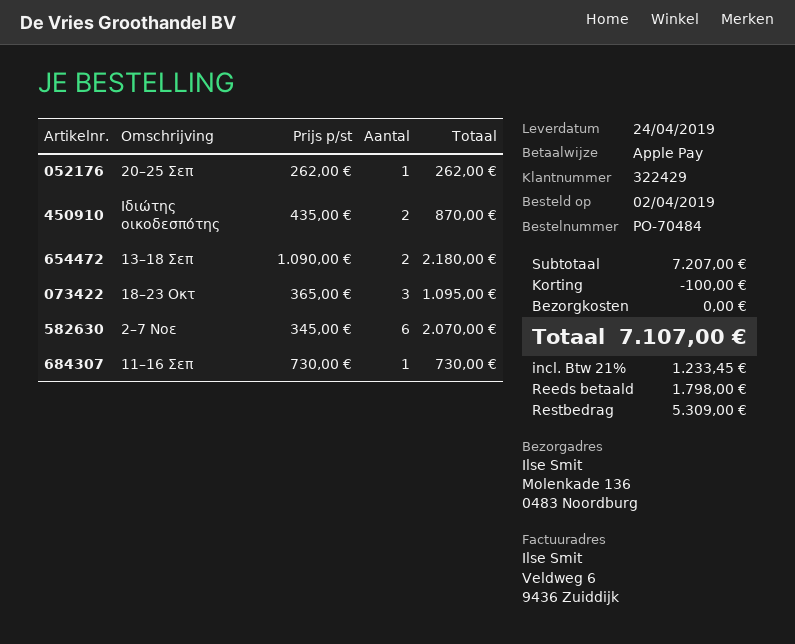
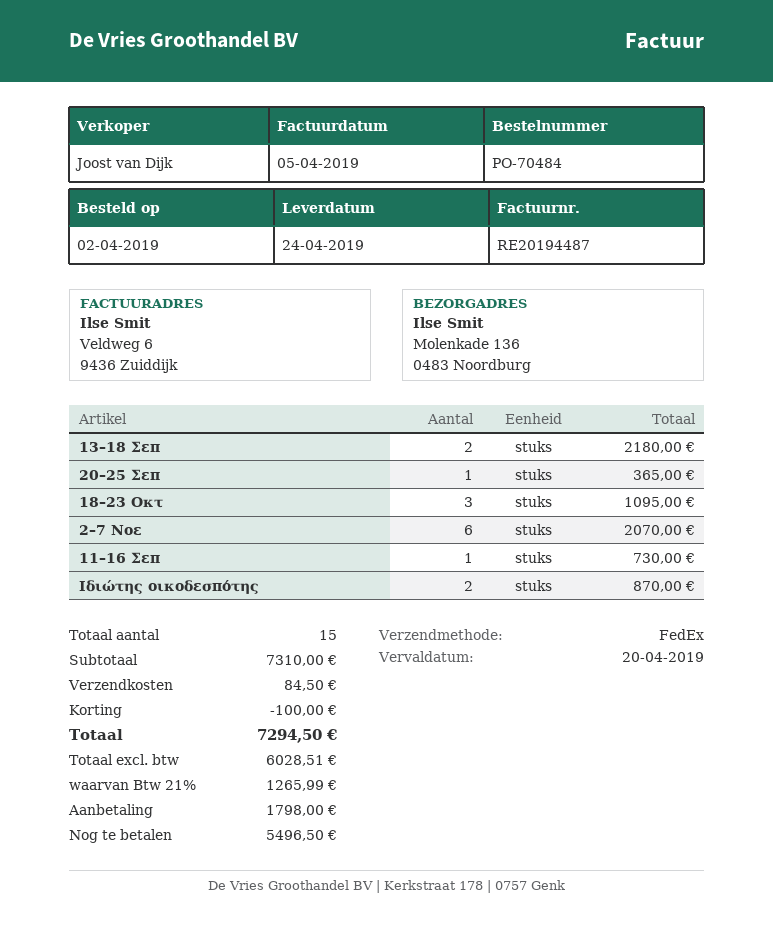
20–25 Σεπ: 1 for 262.00 -> 1 for 365.00
subtotal: 7207.00 -> 7310.00
shipping: 0.00 -> 84.50
tax: 21% = 1233.45 -> 21% = 1265.99
total: 7107.00 -> 7294.50
balance: 5309.00 -> 5496.50

